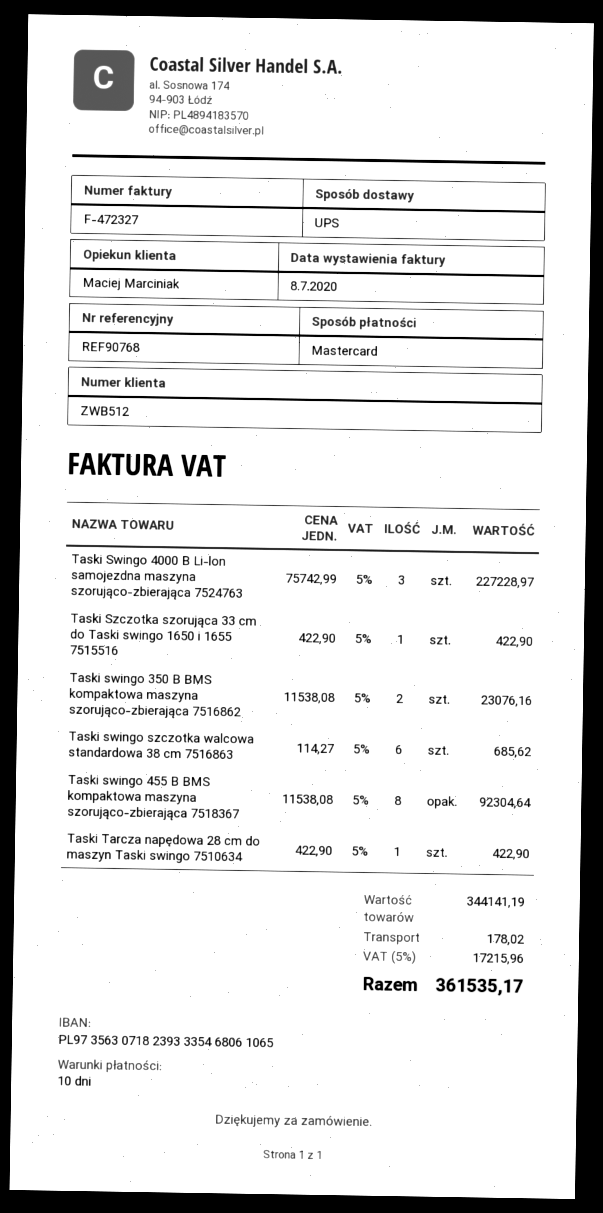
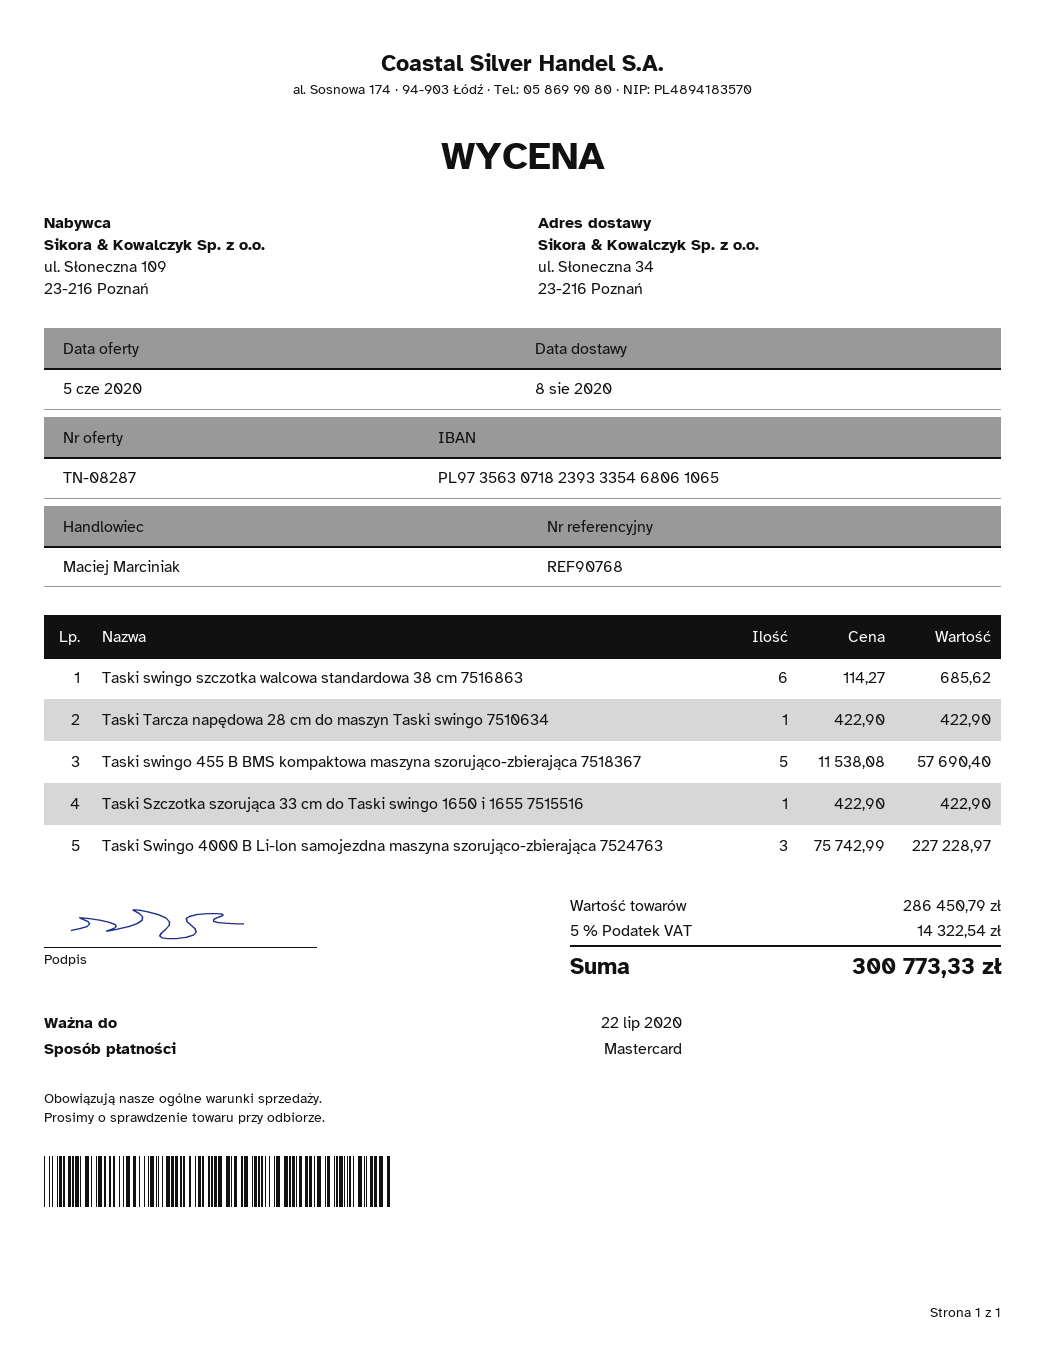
Taski swingo 350 B BMS kompaktowa maszyna szorująco-zbierająca 7516862: 2 x 11538.08 = 23076.16 -> none
Taski swingo 455 B BMS kompaktowa maszyna szorująco-zbierająca 7518367: 8 x 11538.08 = 92304.64 -> 5 x 11538.08 = 57690.40
subtotal: 344141.19 -> 286450.79
shipping: 178.02 -> none
tax: 5% = 17215.96 -> 5% = 14322.54
total: 361535.17 -> 300773.33

